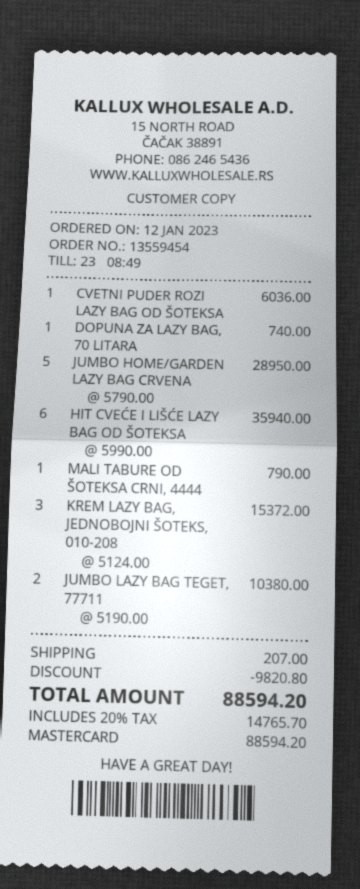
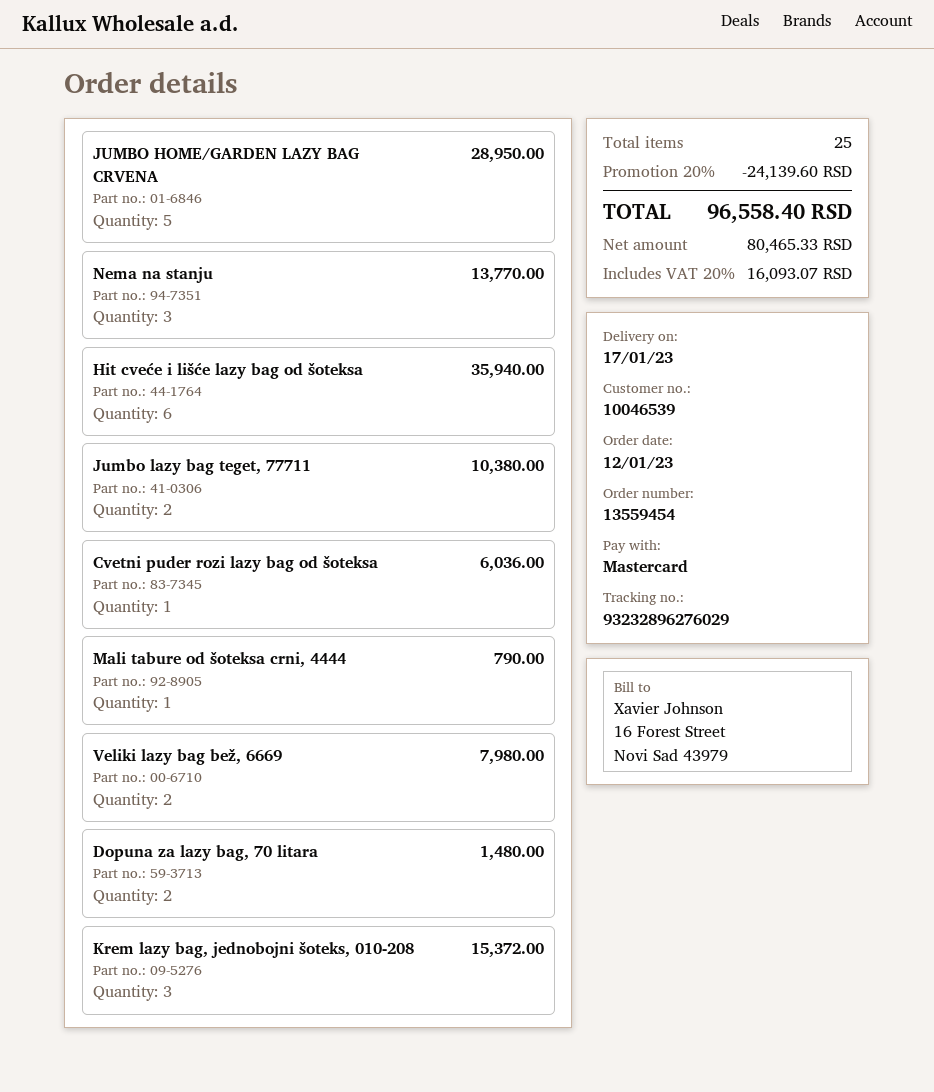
DOPUNA ZA LAZY BAG, 70 LITARA: 1 for 740.00 -> 2 for 1480.00
Nema na stanju: none -> 3 for 13770.00
Veliki lazy bag bež, 6669: none -> 2 for 7980.00
discount: 9820.80 -> 24139.60
shipping: 207.00 -> none
tax: 20% = 14765.70 -> 20% = 16093.07
total: 88594.20 -> 96558.40

